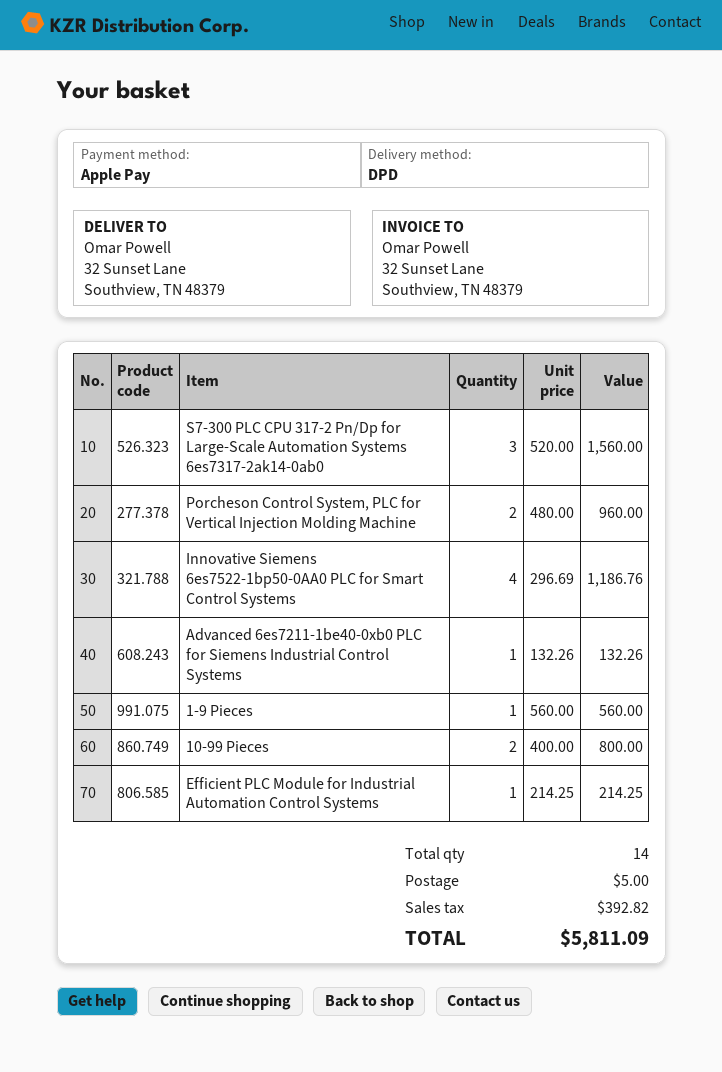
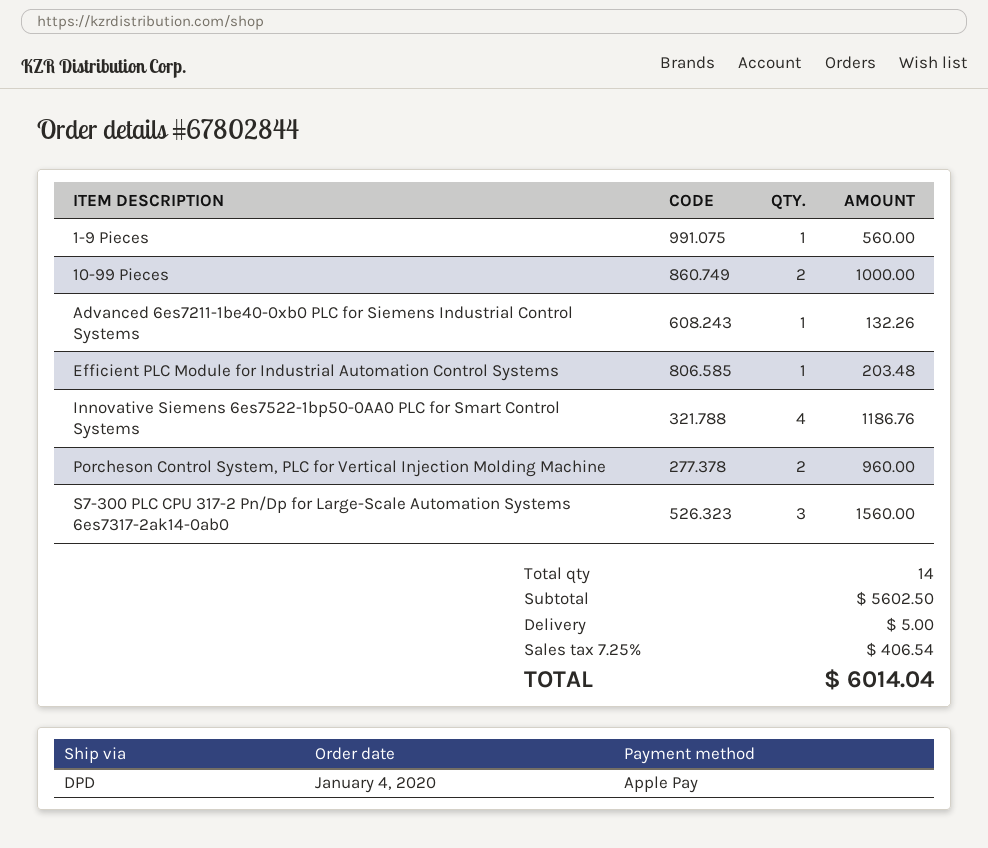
10-99 Pieces: 2 for 800.00 -> 2 for 1000.00
Efficient PLC Module for Industrial Automation Control Systems: 1 for 214.25 -> 1 for 203.48
tax: 392.82 -> 406.54
total: 5811.09 -> 6014.04

